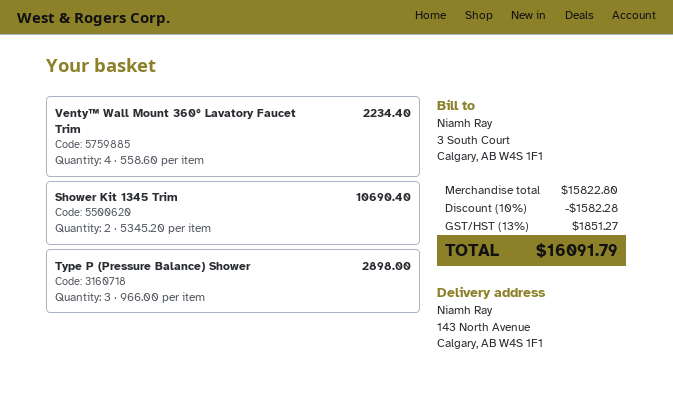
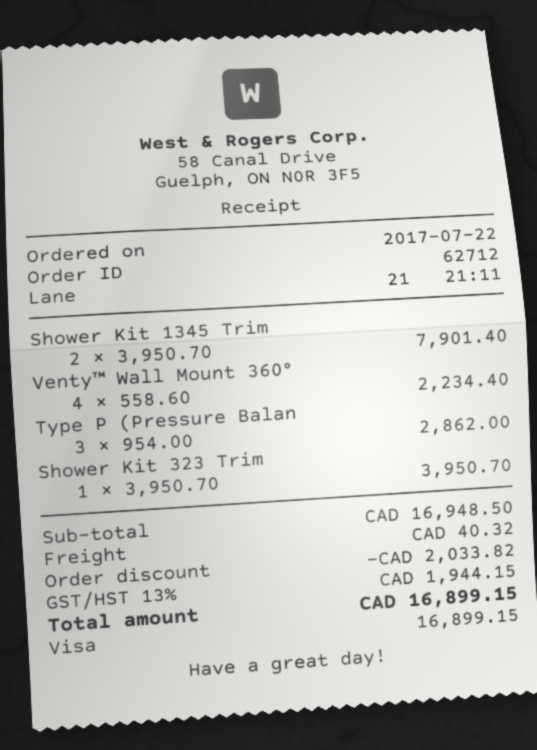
Shower Kit 1345 Trim: 2 x 5345.20 = 10690.40 -> 2 x 3950.70 = 7901.40
Type P (Pressure Balance) Shower: 3 x 966.00 = 2898.00 -> 3 x 954.00 = 2862.00
Shower Kit 323 Trim: none -> 1 x 3950.70 = 3950.70
subtotal: 15822.80 -> 16948.50
discount: 1582.28 -> 2033.82
shipping: none -> 40.32
tax: 13% = 1851.27 -> 13% = 1944.15
total: 16091.79 -> 16899.15

